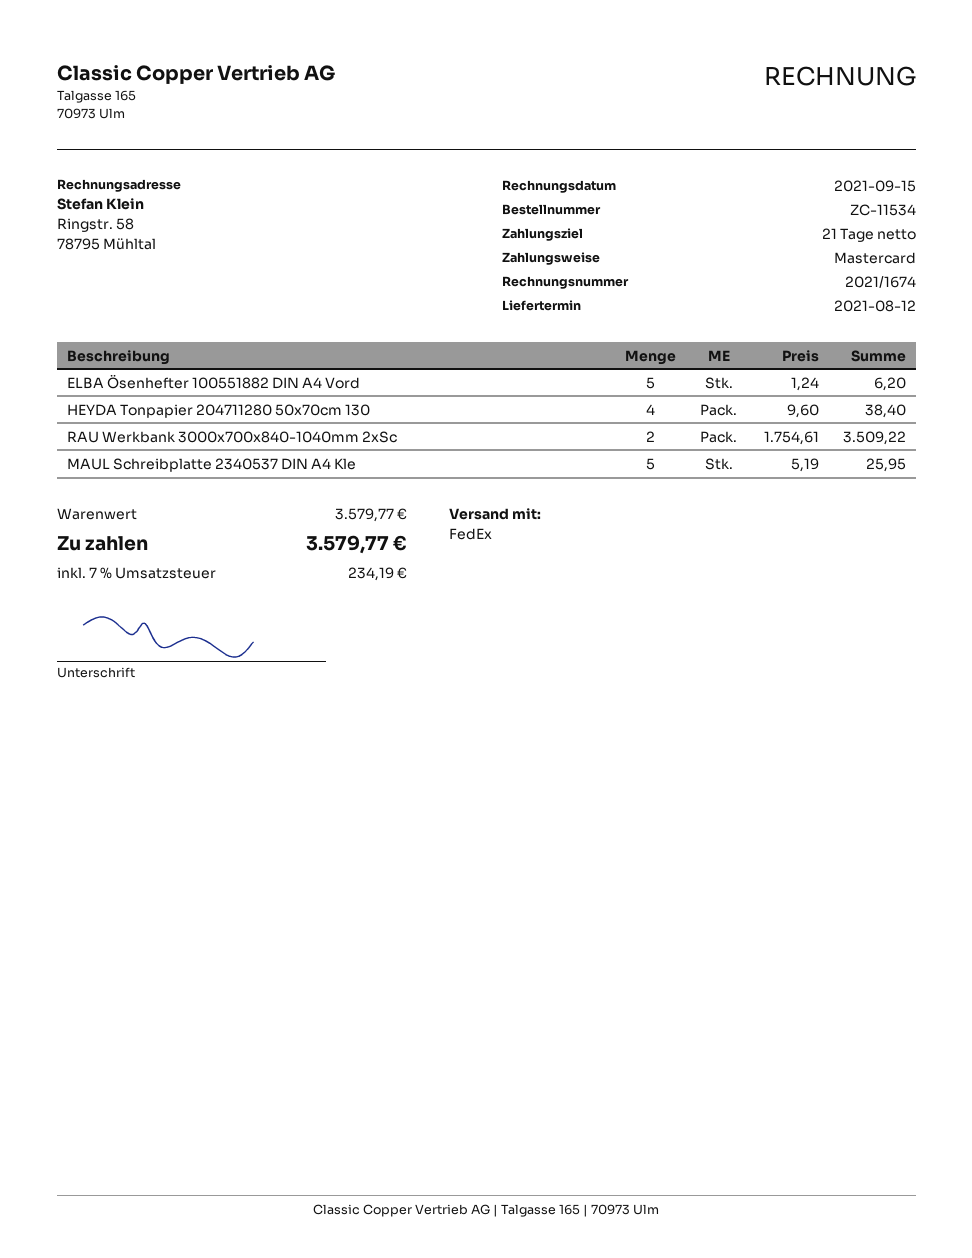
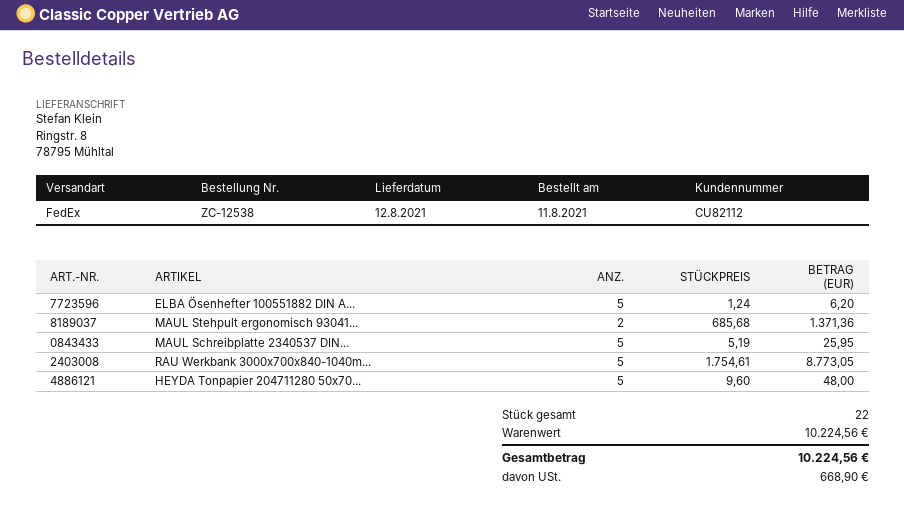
order number: ZC-11534 -> ZC-12538
HEYDA Tonpapier 204711280 50x70cm 130: 4 x 9.60 = 38.40 -> 5 x 9.60 = 48.00
RAU Werkbank 3000x700x840-1040mm 2xSc: 2 x 1754.61 = 3509.22 -> 5 x 1754.61 = 8773.05
MAUL Stehpult ergonomisch 93041...: none -> 2 x 685.68 = 1371.36
subtotal: 3579.77 -> 10224.56
tax: 234.19 -> 668.90
total: 3579.77 -> 10224.56

